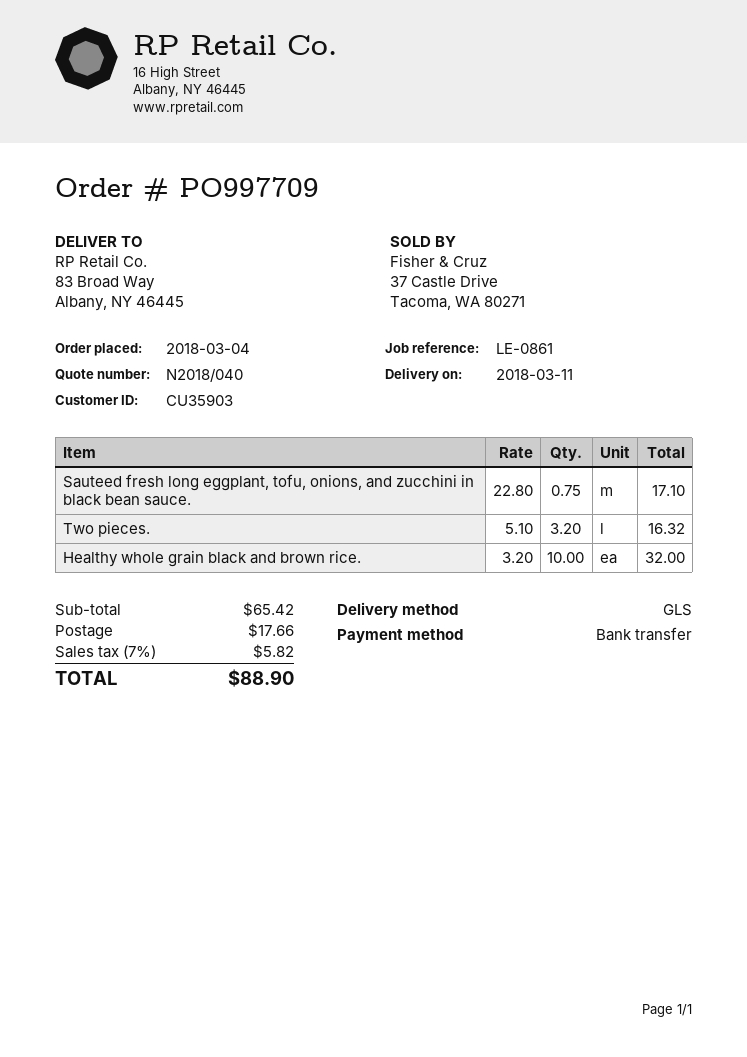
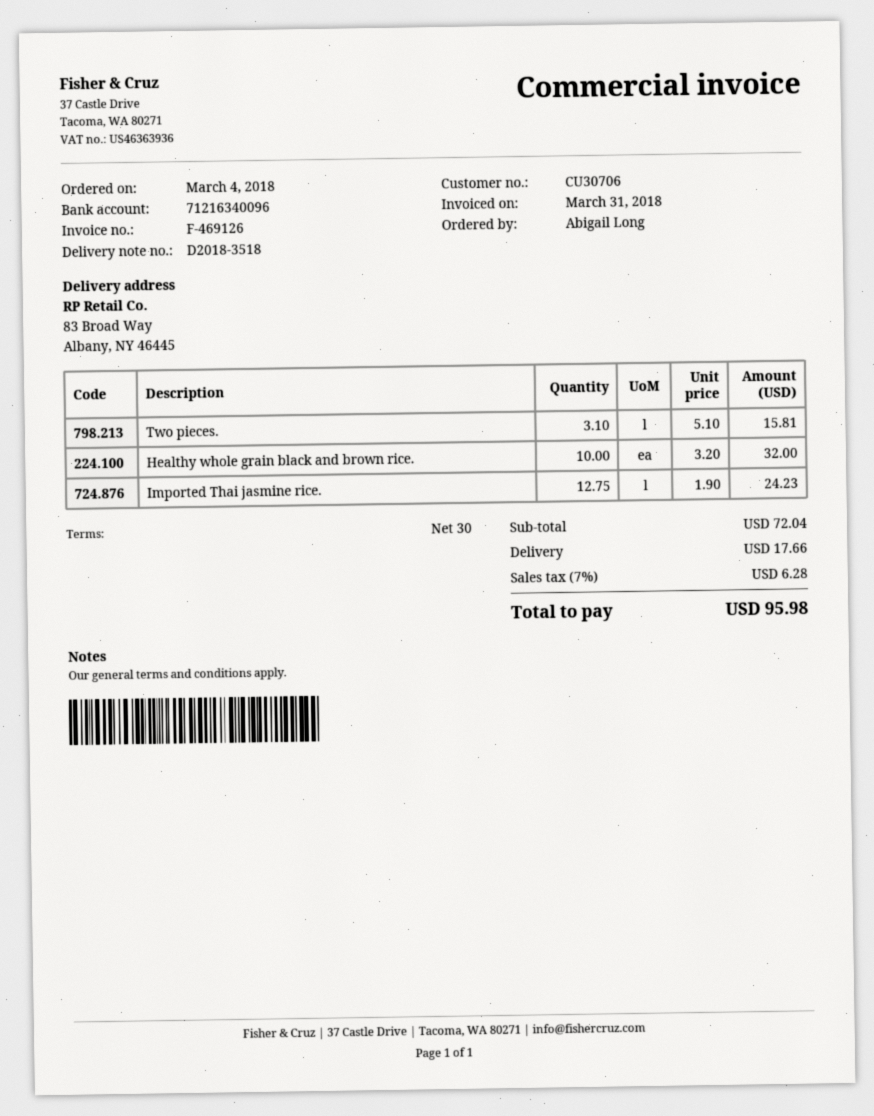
customer number: CU35903 -> CU30706
Sauteed fresh long eggplant, tofu, onions, and zucchini in black bean sauce.: 0.75 x 22.80 = 17.10 -> none
Two pieces.: 3.2 x 5.10 = 16.32 -> 3.1 x 5.10 = 15.81
Imported Thai jasmine rice.: none -> 12.75 x 1.90 = 24.23
subtotal: 65.42 -> 72.04
tax: 7% = 5.82 -> 7% = 6.28
total: 88.90 -> 95.98

